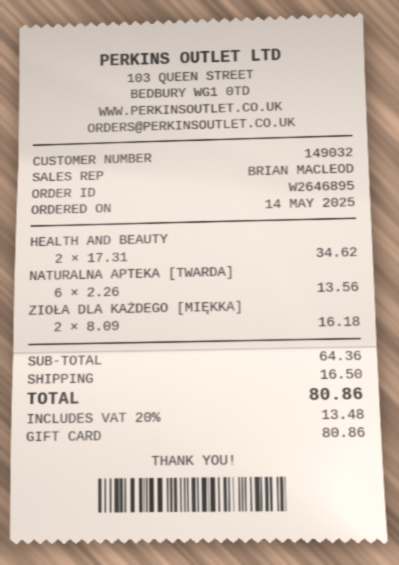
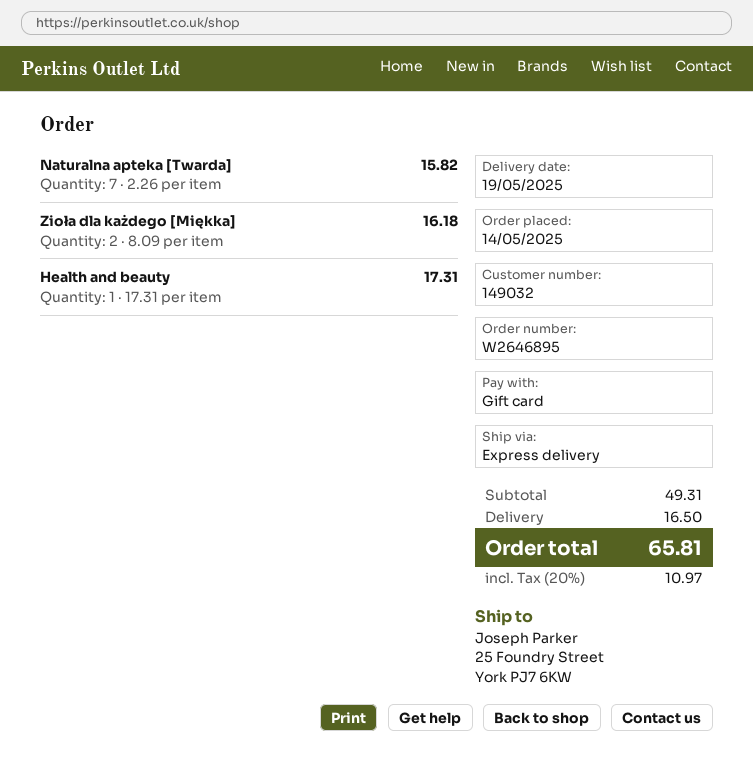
HEALTH AND BEAUTY: 2 x 17.31 = 34.62 -> 1 x 17.31 = 17.31
NATURALNA APTEKA [TWARDA]: 6 x 2.26 = 13.56 -> 7 x 2.26 = 15.82
subtotal: 64.36 -> 49.31
tax: 20% = 13.48 -> 20% = 10.97
total: 80.86 -> 65.81

